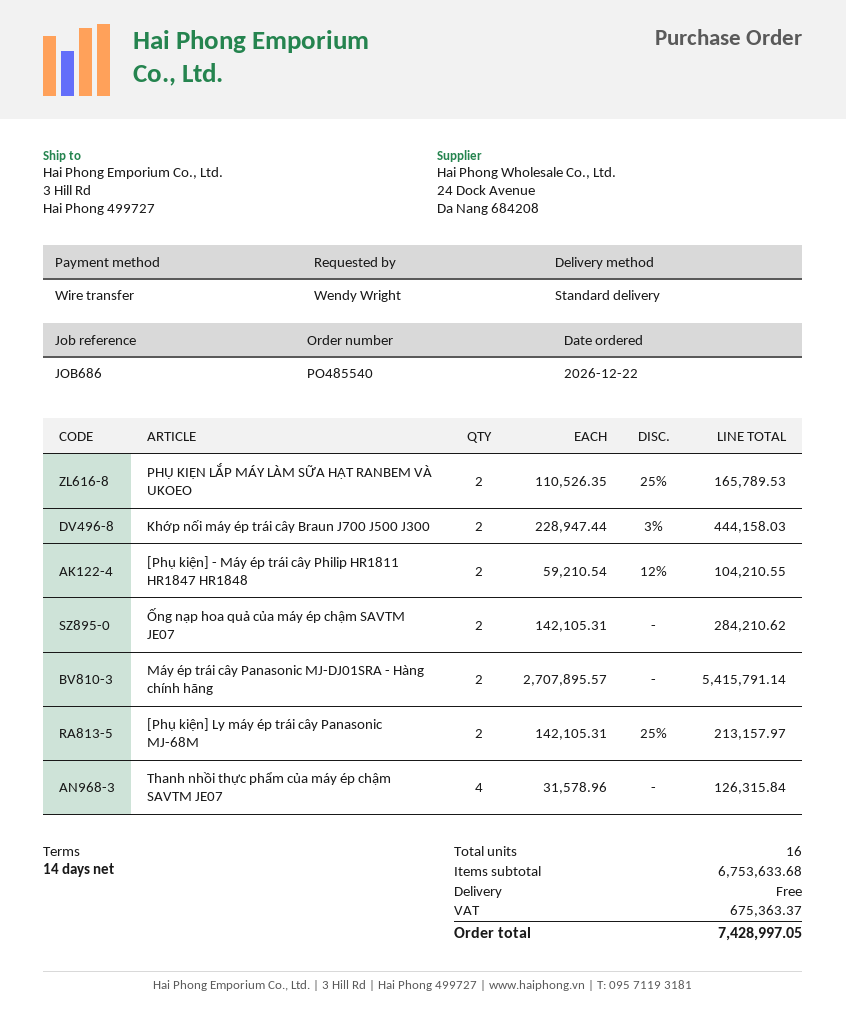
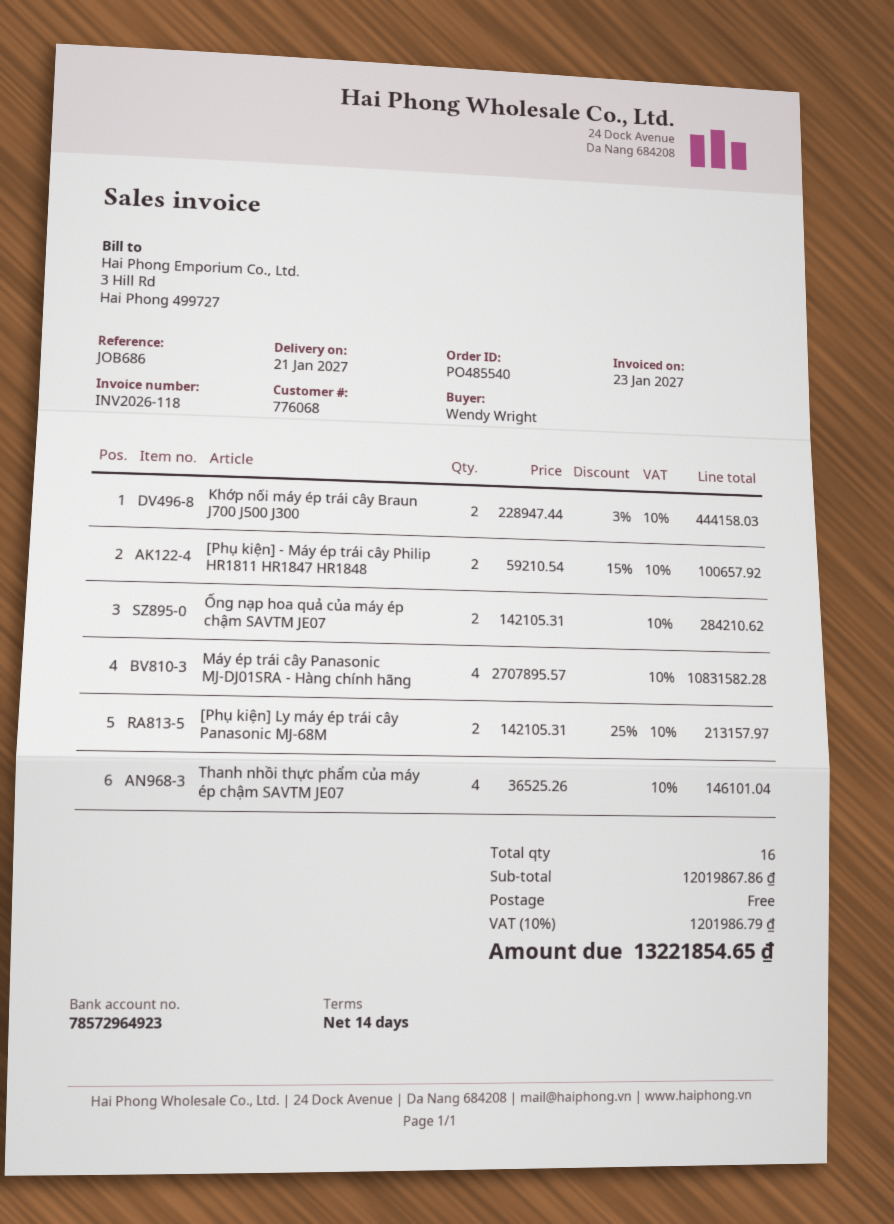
PHỤ KIỆN LẮP MÁY LÀM SỮA HẠT RANBEM VÀ UKOEO: 2 x 110526.35 - 25% = 165789.53 -> none
[Phụ kiện] - Máy ép trái cây Philip HR1811 HR1847 HR1848: 2 x 59210.54 - 12% = 104210.55 -> 2 x 59210.54 - 15% = 100657.92
Máy ép trái cây Panasonic MJ-DJ01SRA - Hàng chính hãng: 2 x 2707895.57 = 5415791.14 -> 4 x 2707895.57 = 10831582.28
Thanh nhồi thực phẩm của máy ép chậm SAVTM JE07: 4 x 31578.96 = 126315.84 -> 4 x 36525.26 = 146101.04
subtotal: 6753633.68 -> 12019867.86
tax: 675363.37 -> 1201986.79
total: 7428997.05 -> 13221854.65

